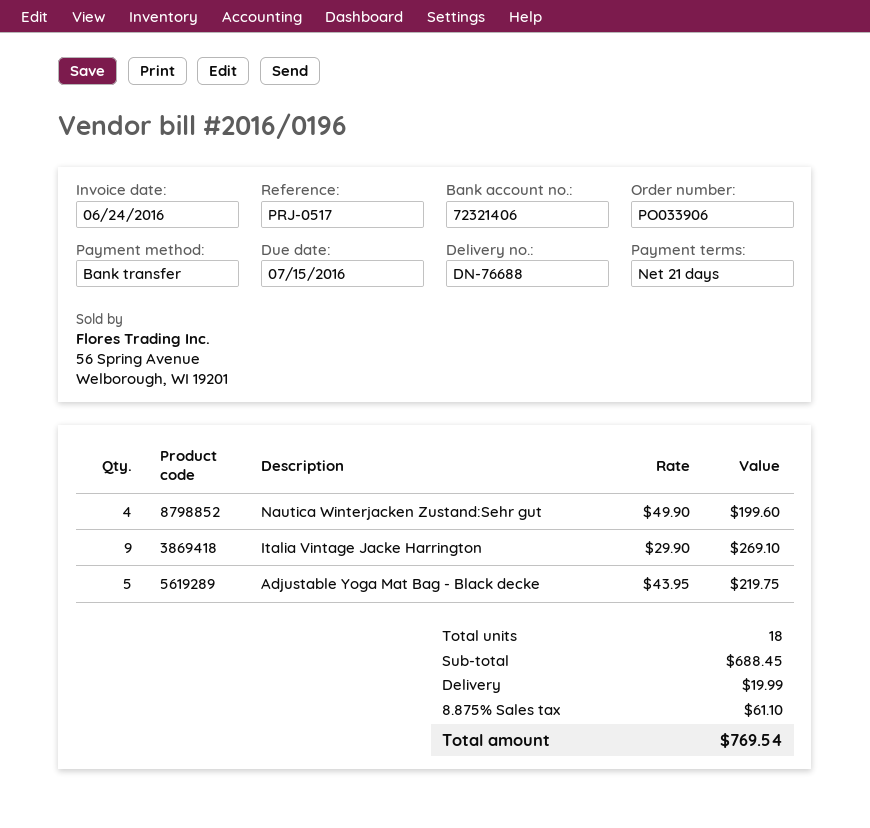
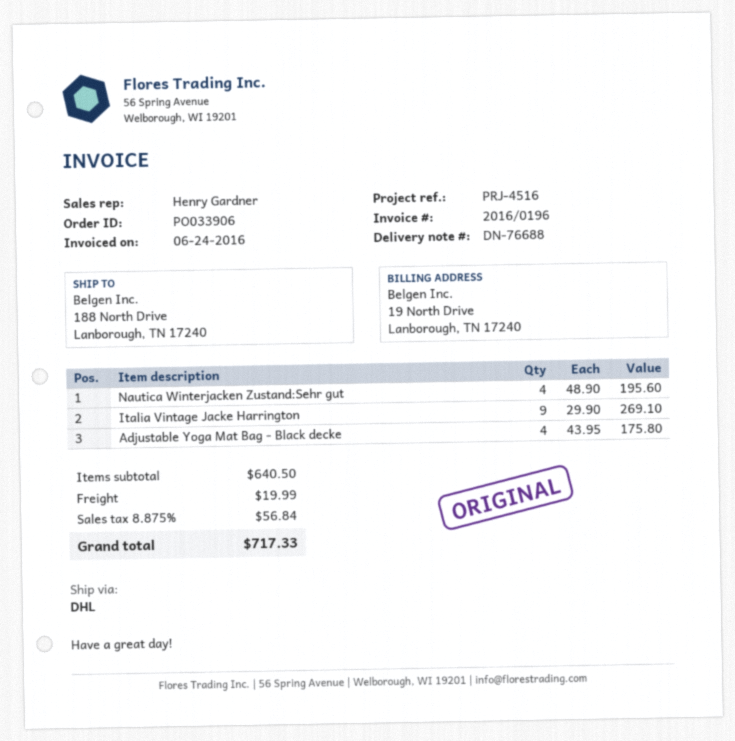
reference: PRJ-0517 -> PRJ-4516
Nautica Winterjacken Zustand:Sehr gut: 4 x 49.90 = 199.60 -> 4 x 48.90 = 195.60
Adjustable Yoga Mat Bag - Black decke: 5 x 43.95 = 219.75 -> 4 x 43.95 = 175.80
subtotal: 688.45 -> 640.50
tax: 8.875% = 61.10 -> 8.875% = 56.84
total: 769.54 -> 717.33

